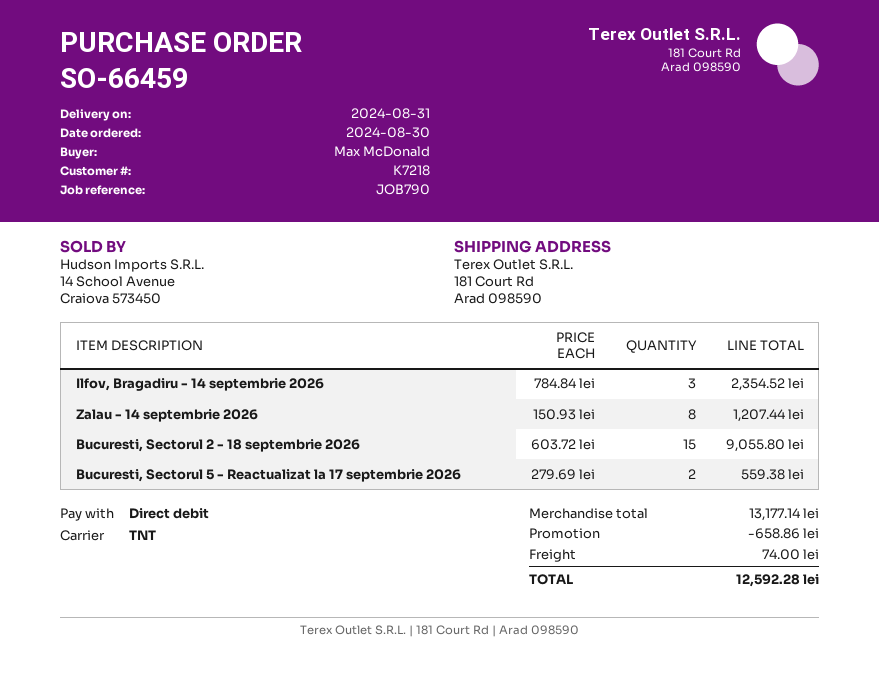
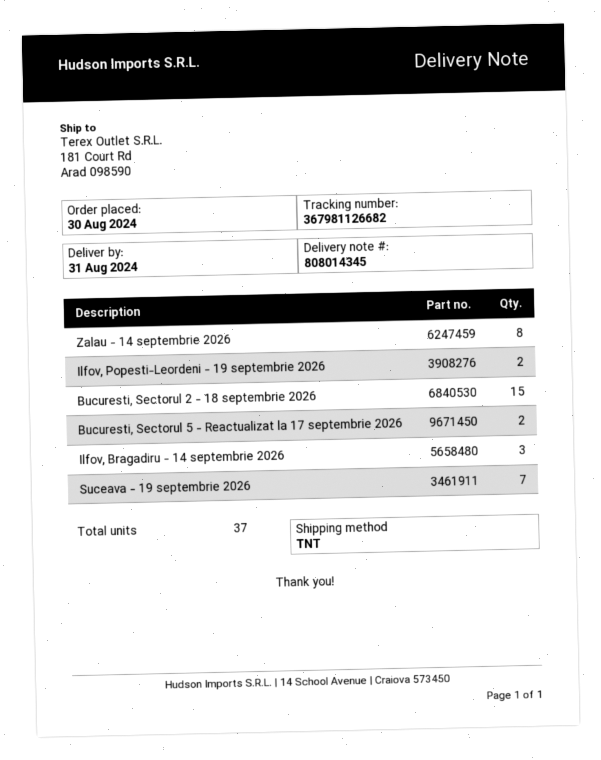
Ilfov, Popesti-Leordeni - 19 septembrie 2026: none -> 2
Suceava - 19 septembrie 2026: none -> 7

